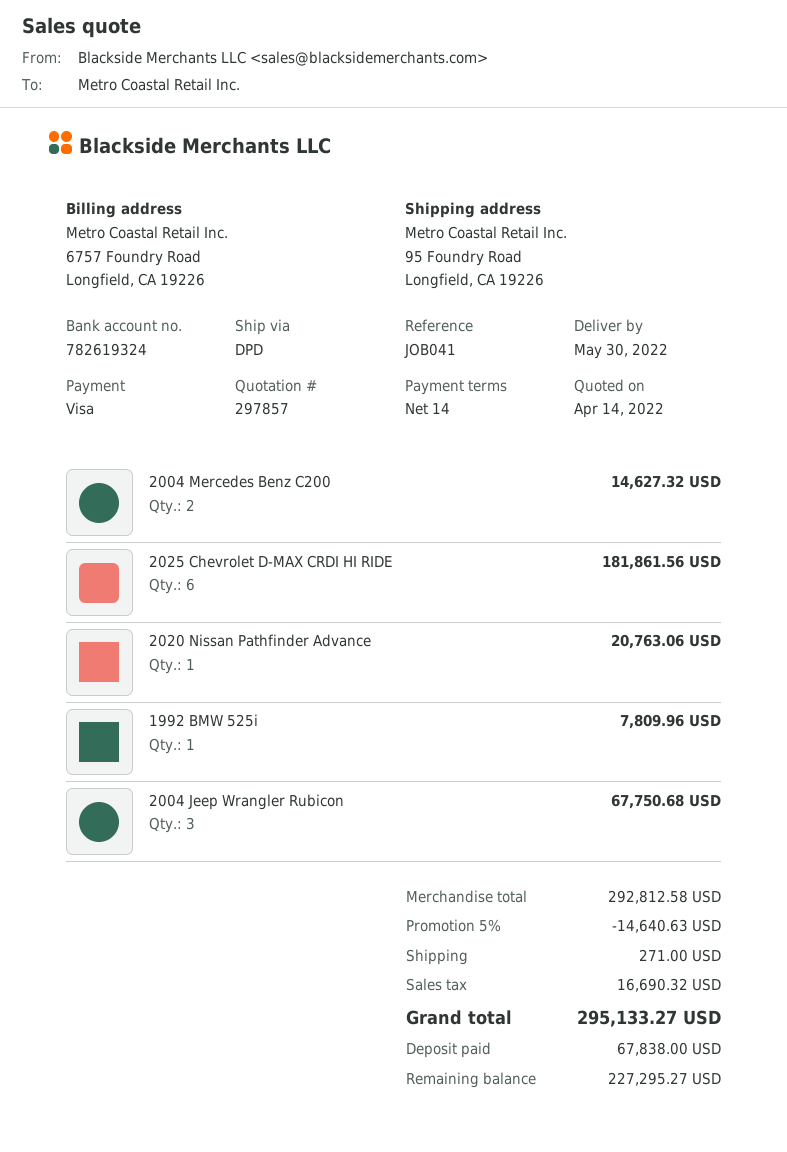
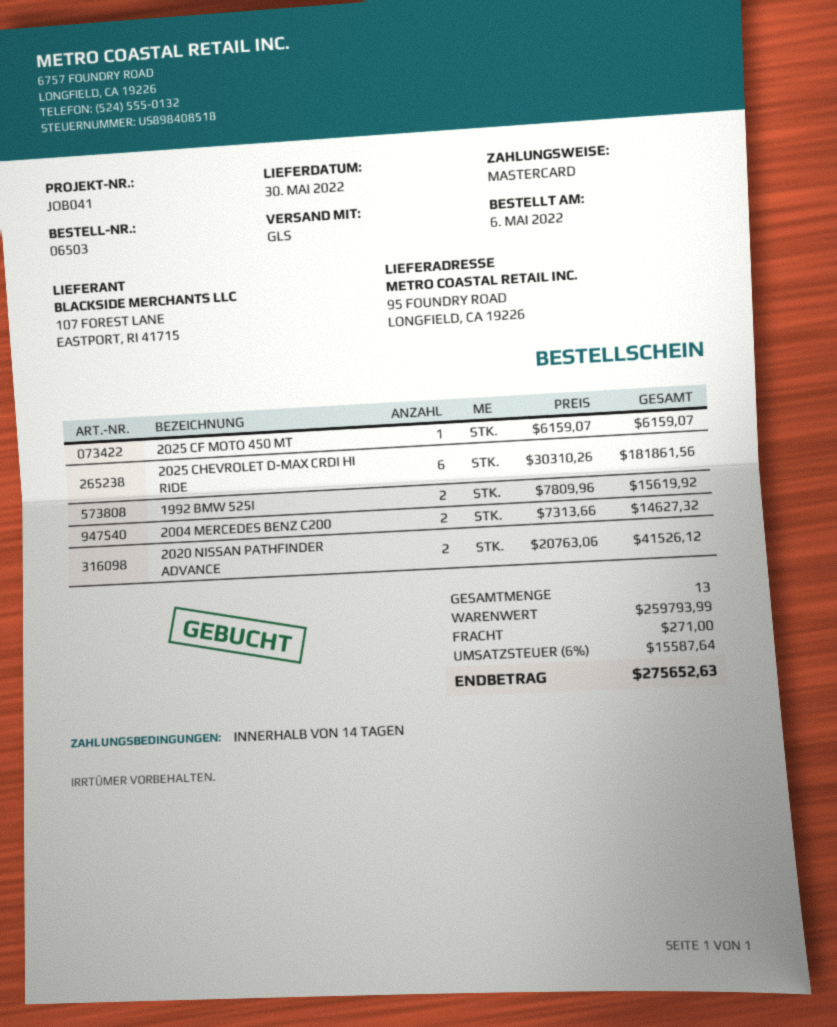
payment method: Visa -> Mastercard
shipping method: DPD -> GLS
2020 Nissan Pathfinder Advance: 1 for 20763.06 -> 2 for 41526.12
1992 BMW 525i: 1 for 7809.96 -> 2 for 15619.92
2004 Jeep Wrangler Rubicon: 3 for 67750.68 -> none
2025 CF MOTO 450 MT: none -> 1 for 6159.07
subtotal: 292812.58 -> 259793.99
discount: 5% = 14640.63 -> none
tax: 16690.32 -> 15587.64
total: 295133.27 -> 275652.63

